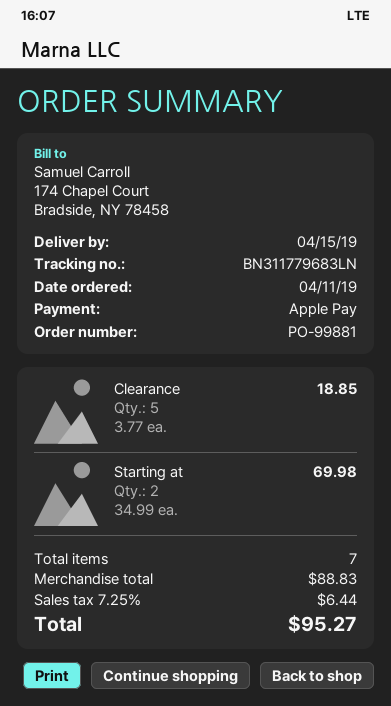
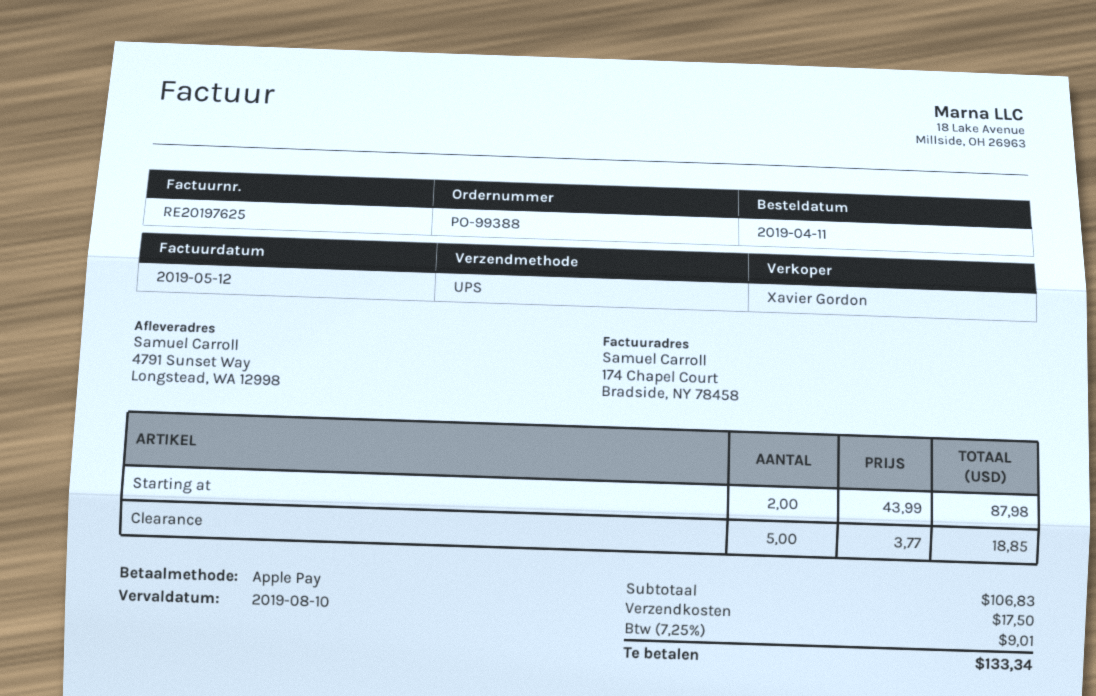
order number: PO-99881 -> PO-99388
Starting at: 2 x 34.99 = 69.98 -> 2 x 43.99 = 87.98
subtotal: 88.83 -> 106.83
shipping: none -> 17.50
tax: 7.25% = 6.44 -> 7.25% = 9.01
total: 95.27 -> 133.34

